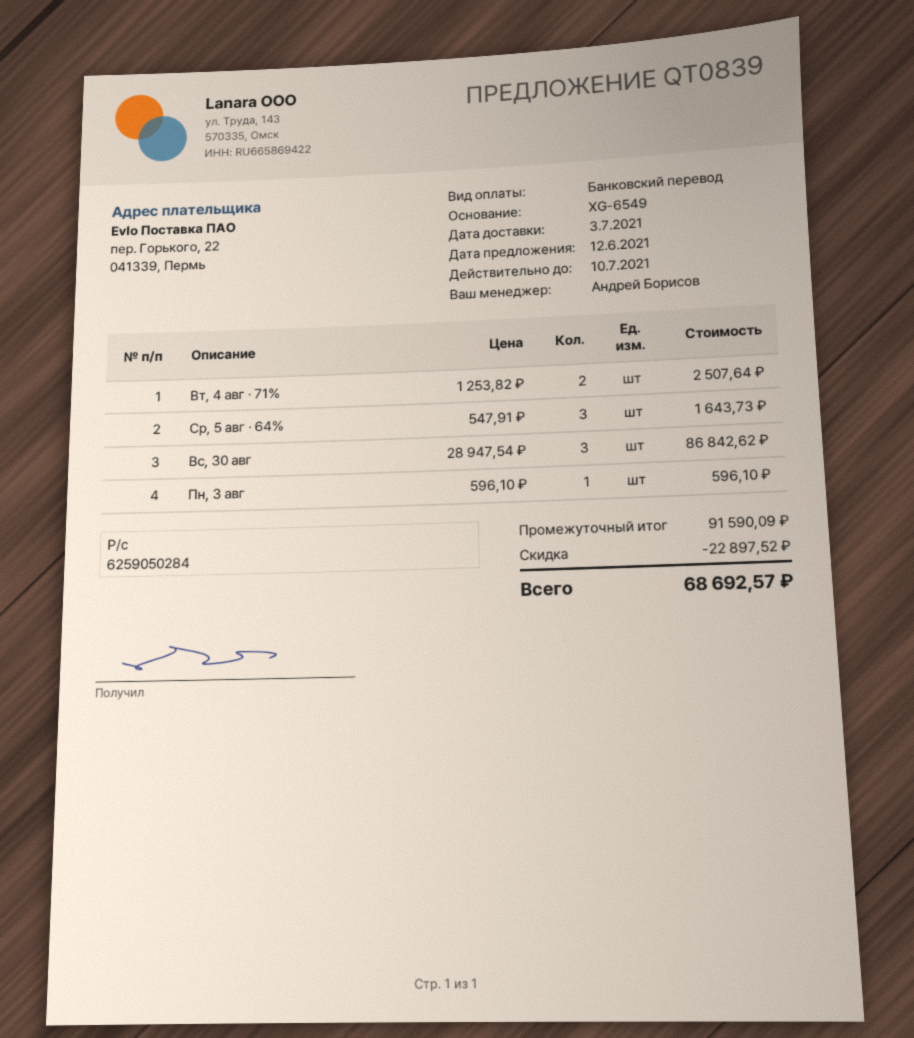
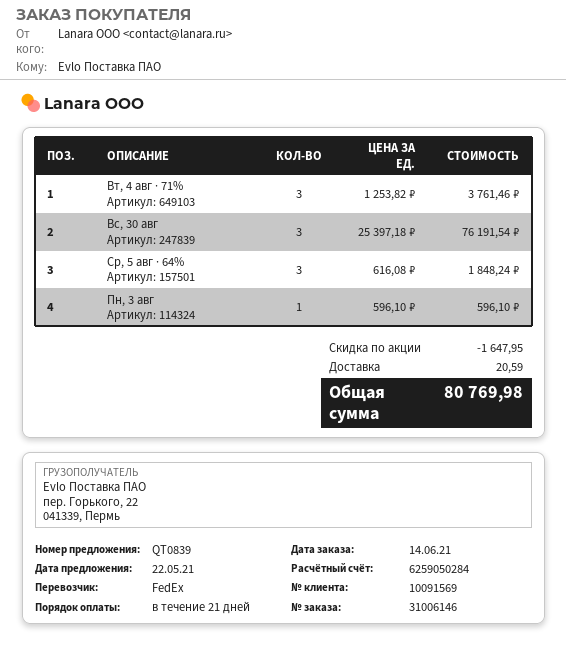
quote date: 2021-06-12 -> 2021-05-22
Вт, 4 авг · 71%: 2 x 1253.82 = 2507.64 -> 3 x 1253.82 = 3761.46
Ср, 5 авг · 64%: 3 x 547.91 = 1643.73 -> 3 x 616.08 = 1848.24
Вс, 30 авг: 3 x 28947.54 = 86842.62 -> 3 x 25397.18 = 76191.54
discount: 22897.52 -> 1647.95
shipping: none -> 20.59
total: 68692.57 -> 80769.98

